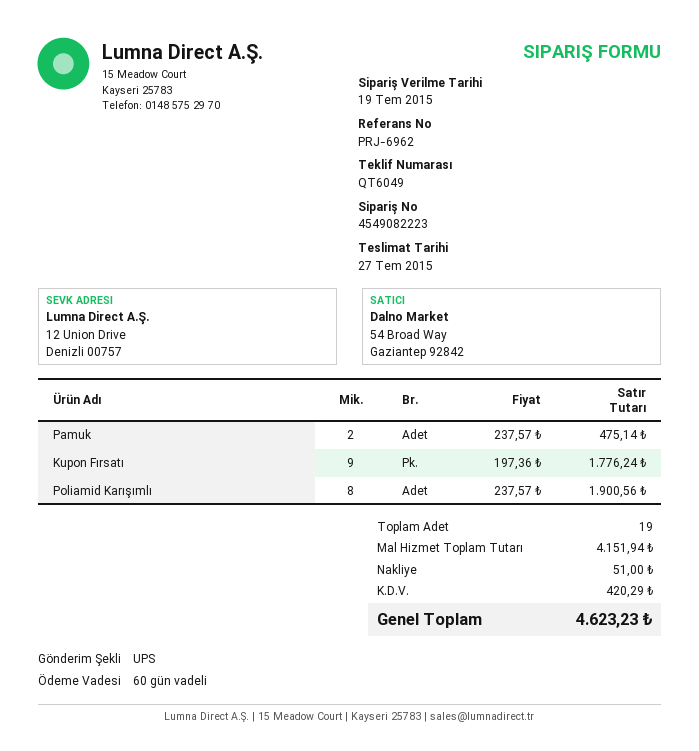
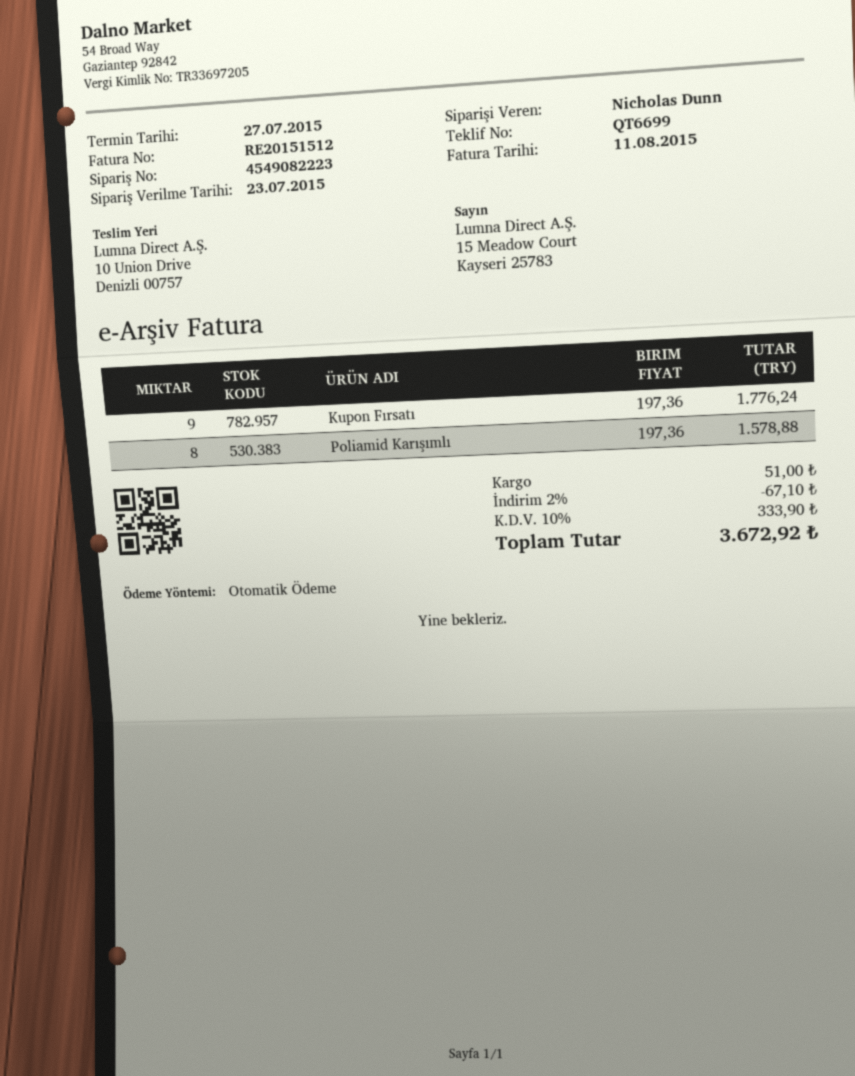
quote number: QT6049 -> QT6699
order date: 2015-07-19 -> 2015-07-23
ship to: 12 Union Drive, Denizli 00757 -> 10 Union Drive, Denizli 00757
Pamuk: 2 x 237.57 = 475.14 -> none
Poliamid Karışımlı: 8 x 237.57 = 1900.56 -> 8 x 197.36 = 1578.88
discount: none -> 2% = 67.10
tax: 420.29 -> 333.90
total: 4623.23 -> 3672.92

